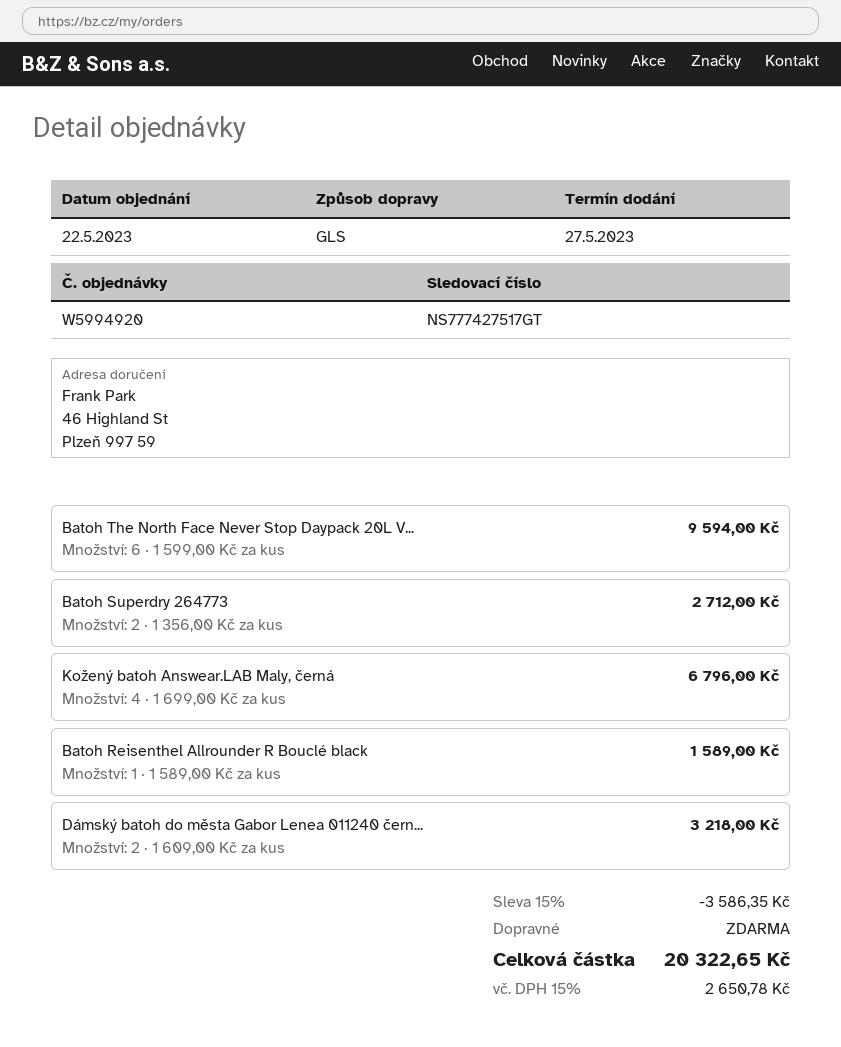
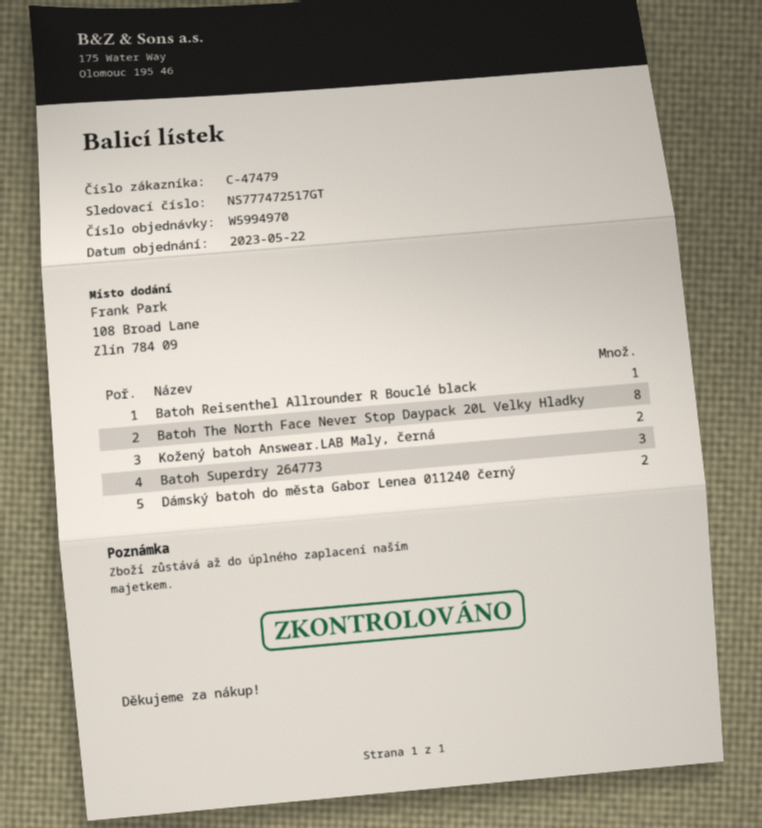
order number: W5994920 -> W5994970
tracking number: NS777427517GT -> NS777472517GT
ship to: 46 Highland St, Plzeň 997 59 -> 108 Broad Lane, Zlín 784 09
Batoh The North Face Never Stop Daypack 20L V...: 6 -> 8
Batoh Superdry 264773: 2 -> 3
Kožený batoh Answear.LAB Maly, černá: 4 -> 2

